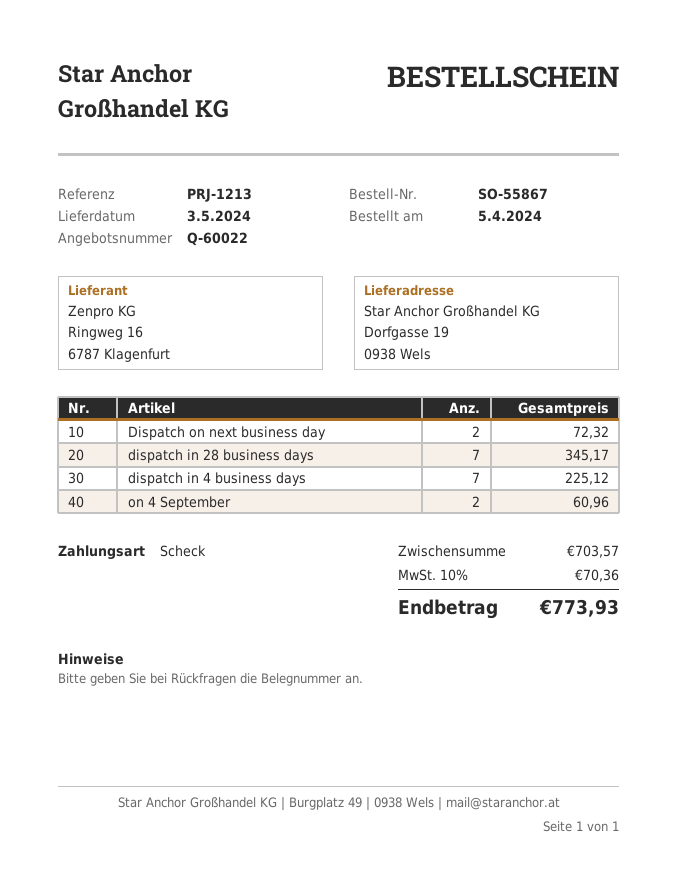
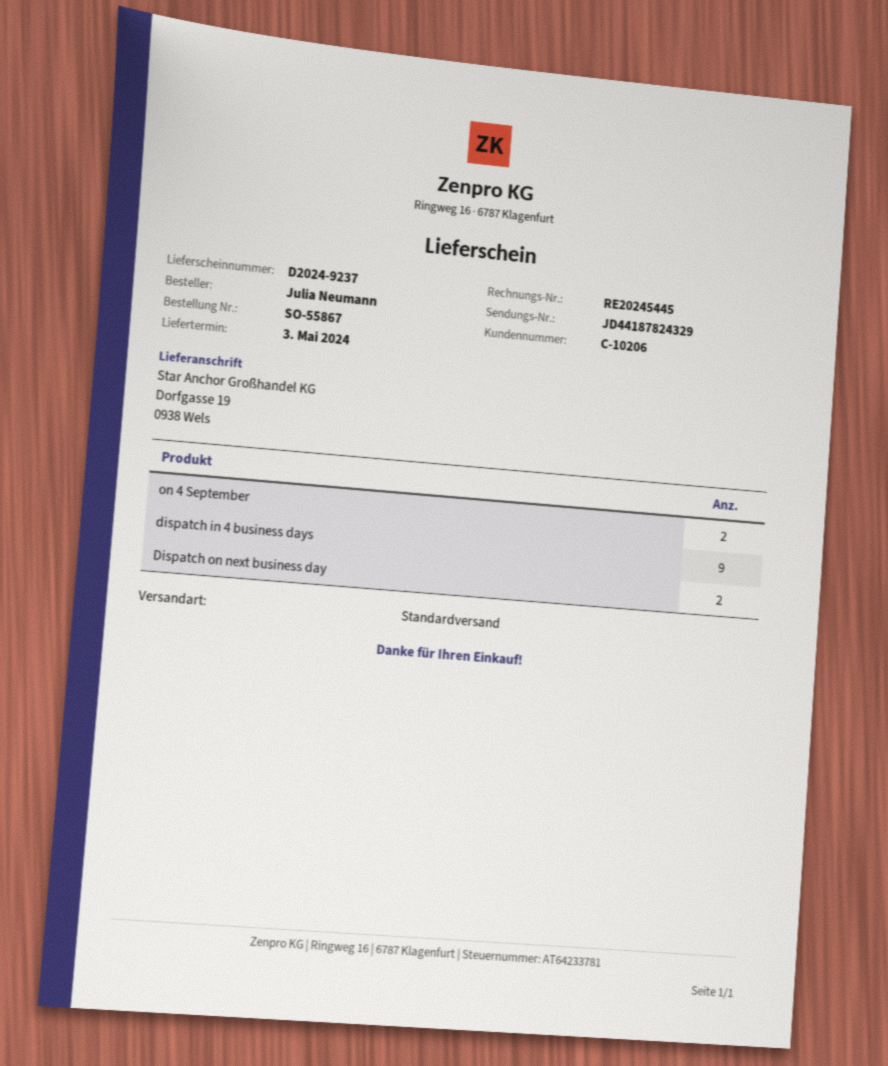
dispatch in 28 business days: 7 -> none
dispatch in 4 business days: 7 -> 9

